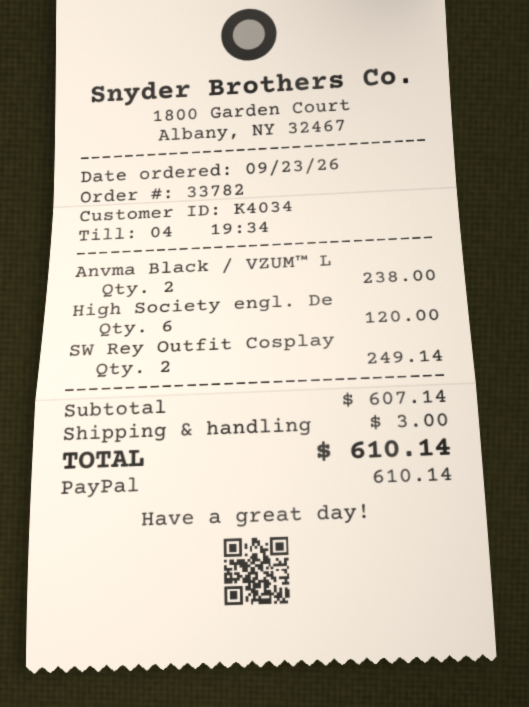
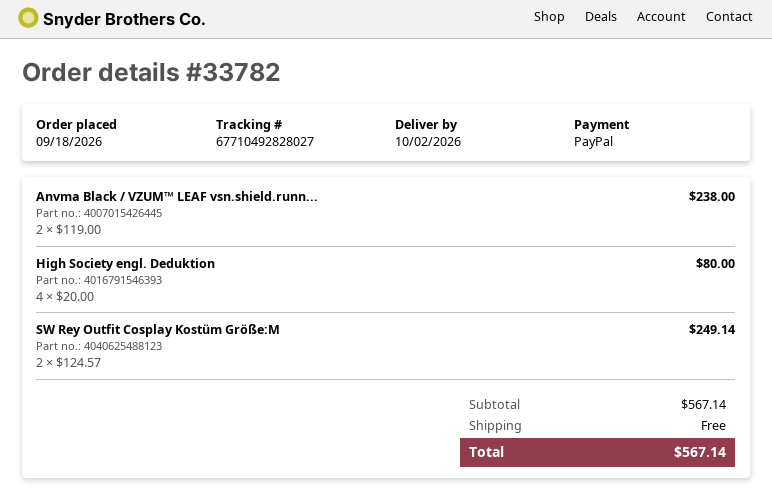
order date: 2026-09-23 -> 2026-09-18
High Society engl. De: 6 for 120.00 -> 4 for 80.00
subtotal: 607.14 -> 567.14
shipping: 3.00 -> 0.00
total: 610.14 -> 567.14

